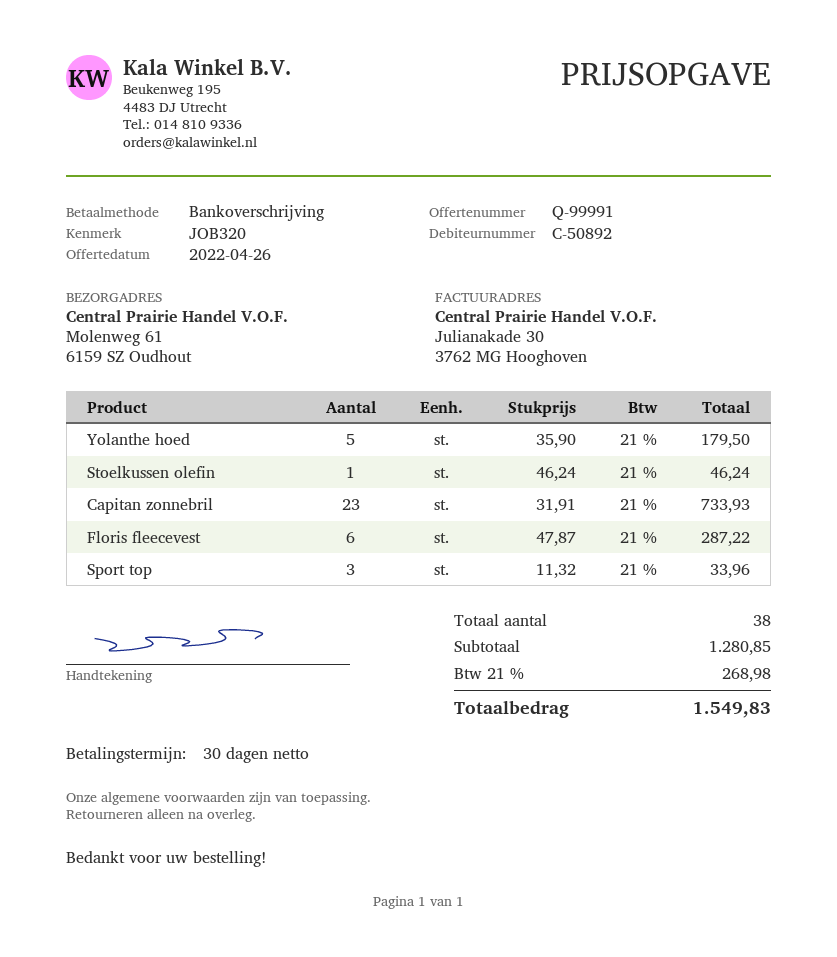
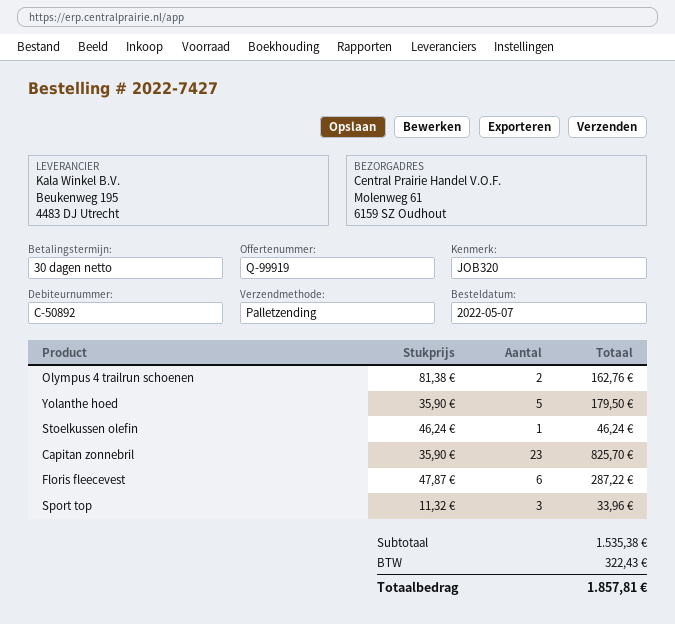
quote number: Q-99991 -> Q-99919
Capitan zonnebril: 23 x 31.91 = 733.93 -> 23 x 35.90 = 825.70
Olympus 4 trailrun schoenen: none -> 2 x 81.38 = 162.76
subtotal: 1280.85 -> 1535.38
tax: 268.98 -> 322.43
total: 1549.83 -> 1857.81

